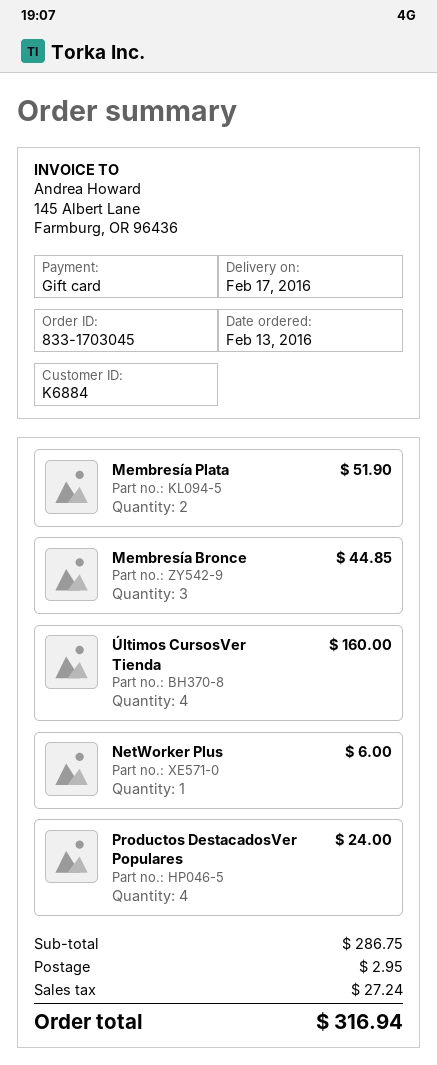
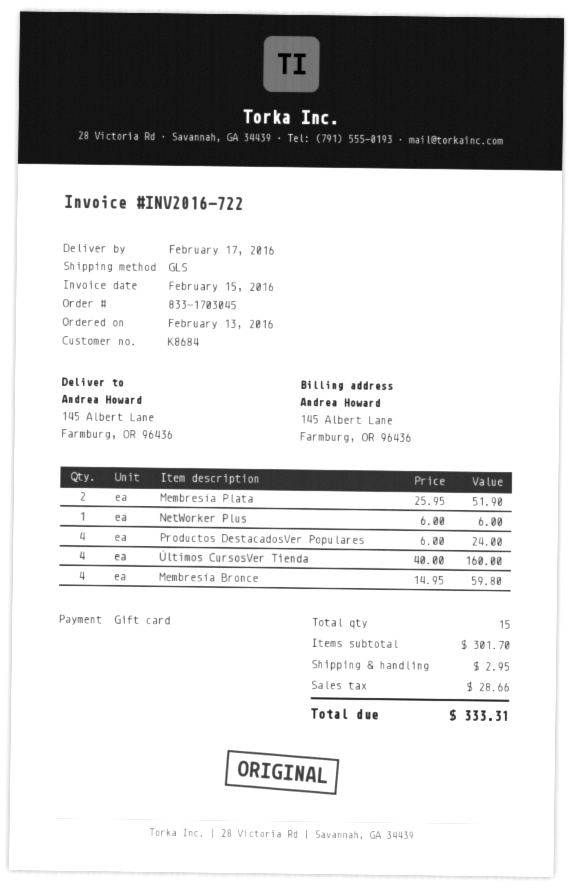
customer number: K6884 -> K8684
Membresía Bronce: 3 for 44.85 -> 4 for 59.80
subtotal: 286.75 -> 301.70
tax: 27.24 -> 28.66
total: 316.94 -> 333.31

